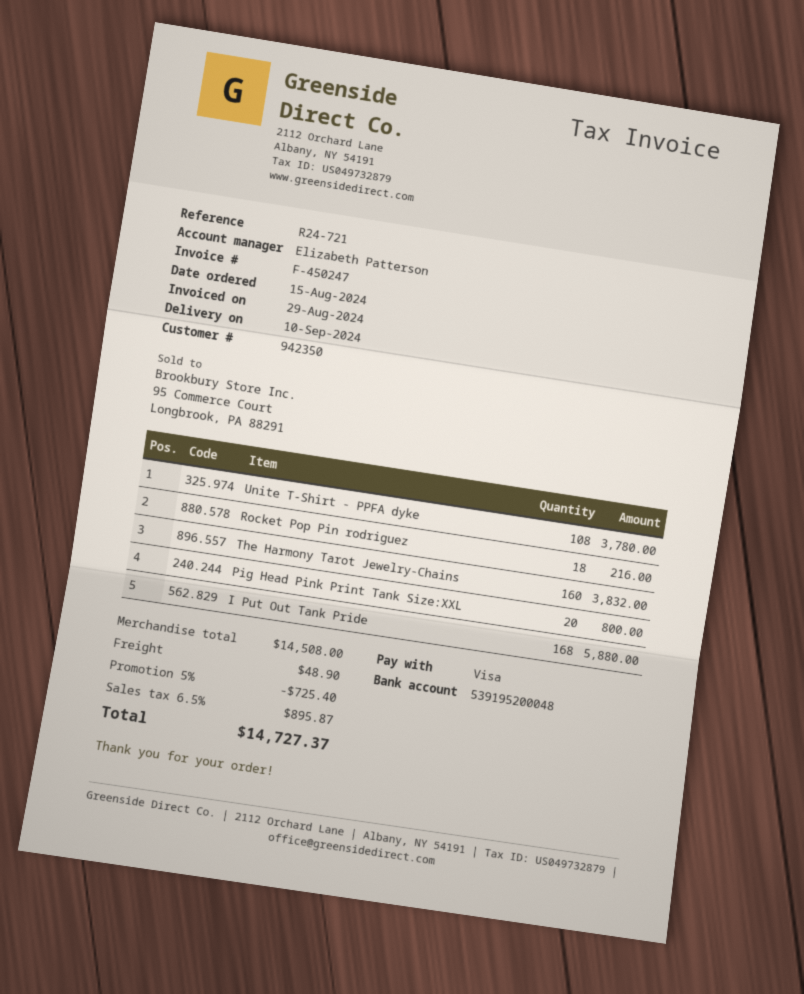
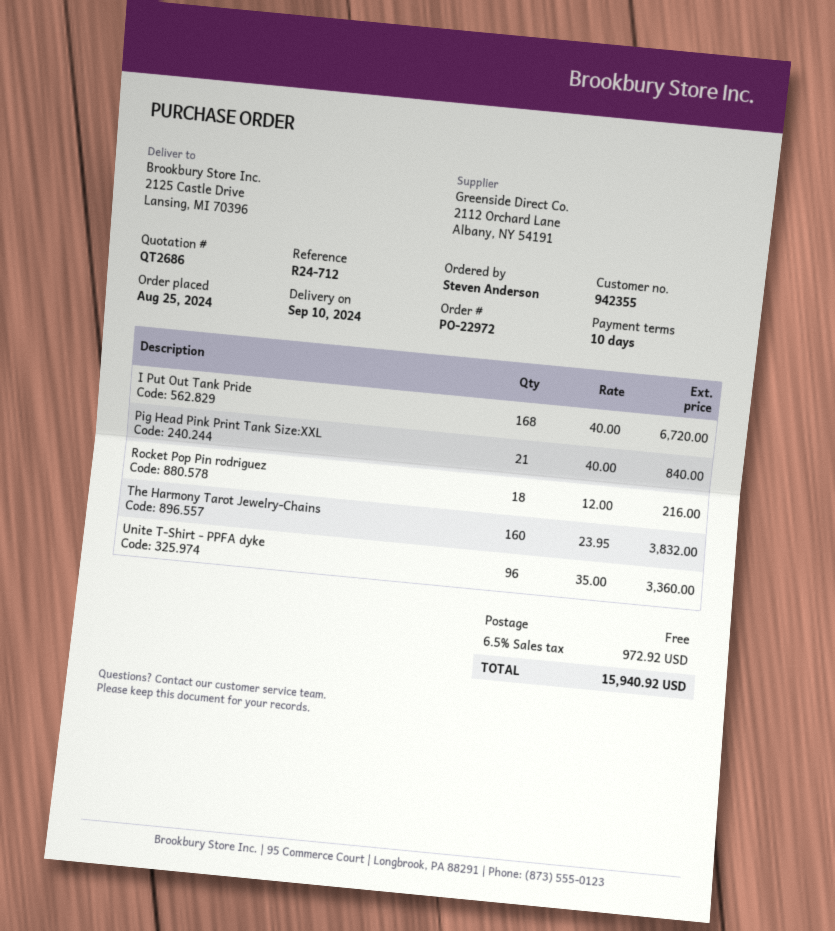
order date: 2024-08-15 -> 2024-08-25
customer number: 942350 -> 942355
reference: R24-721 -> R24-712
Unite T-Shirt - PPFA dyke: 108 for 3780.00 -> 96 for 3360.00
Pig Head Pink Print Tank Size:XXL: 20 for 800.00 -> 21 for 840.00
I Put Out Tank Pride: 168 for 5880.00 -> 168 for 6720.00
discount: 5% = 725.40 -> none
shipping: 48.90 -> 0.00
tax: 6.5% = 895.87 -> 6.5% = 972.92
total: 14727.37 -> 15940.92

